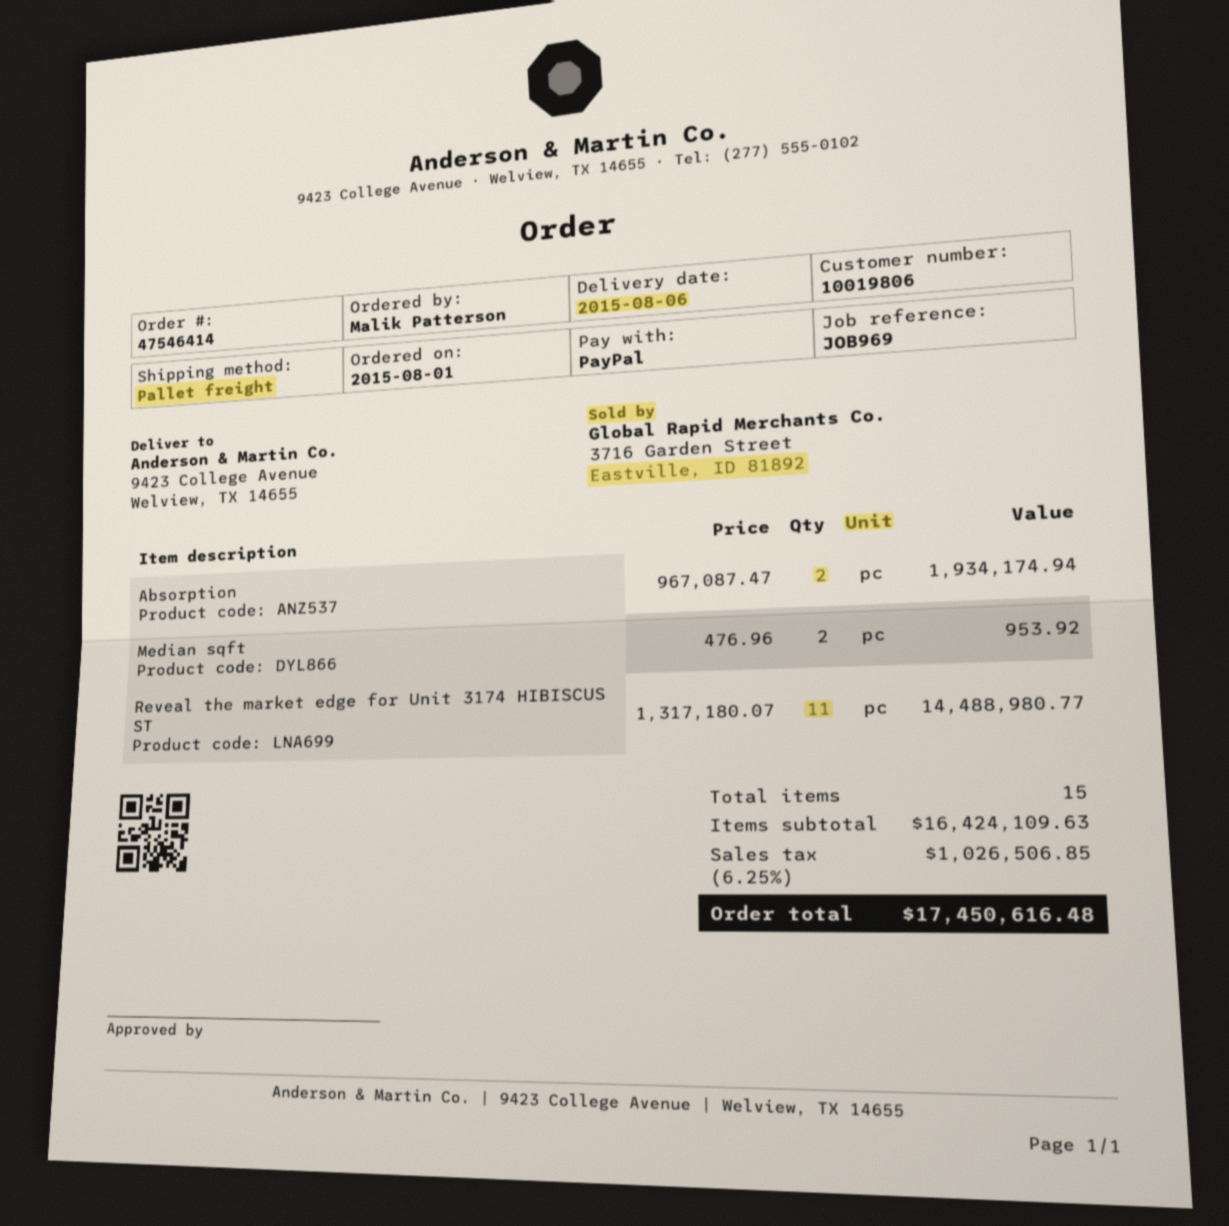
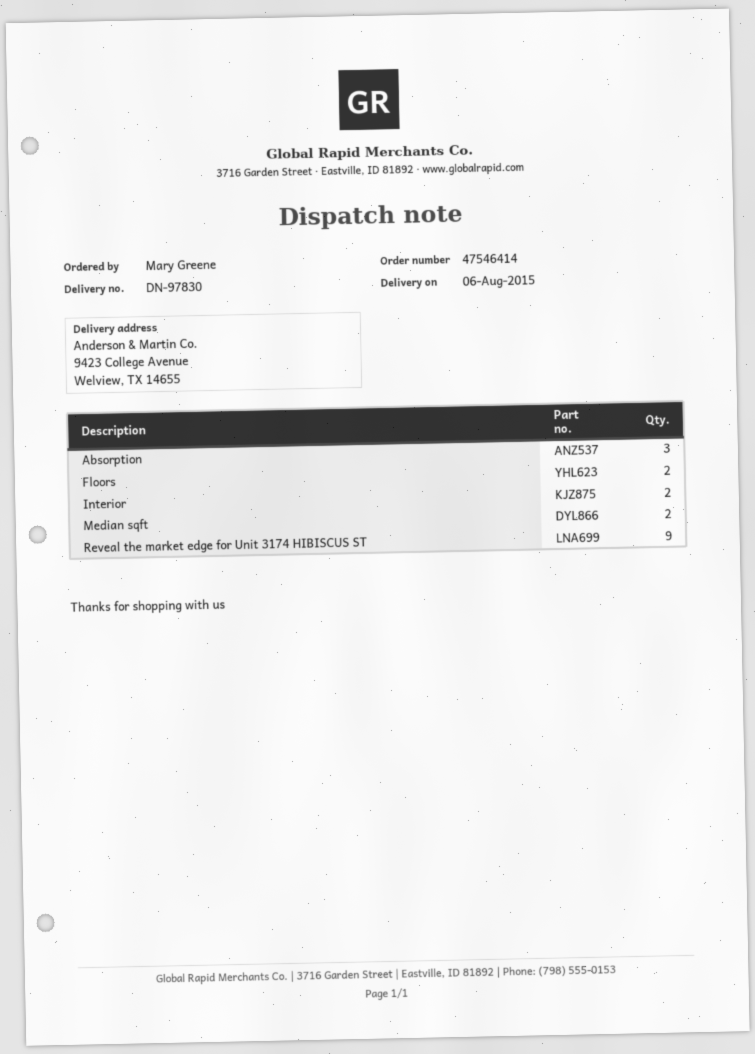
ordered by: Malik Patterson -> Mary Greene
Absorption: 2 -> 3
Reveal the market edge for Unit 3174 HIBISCUS ST: 11 -> 9
Floors: none -> 2
Interior: none -> 2

